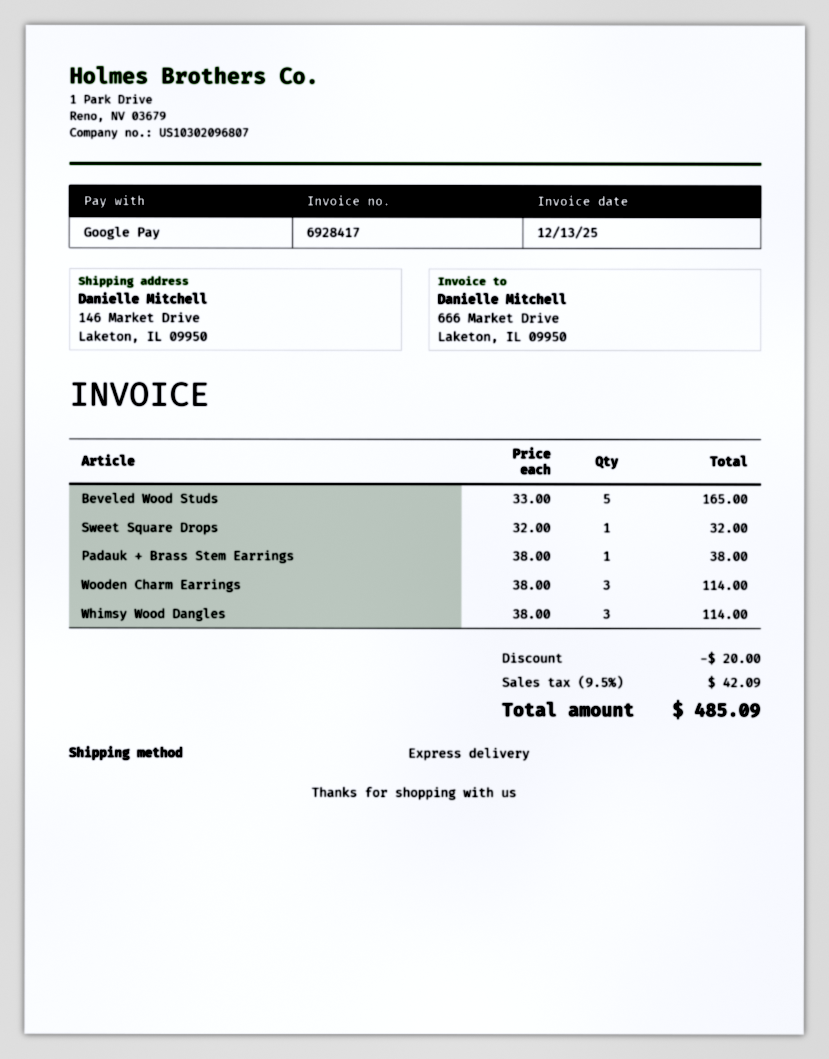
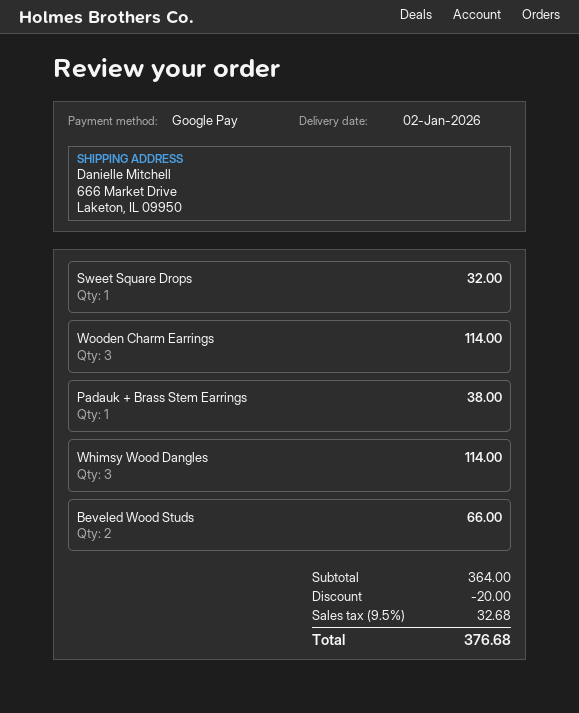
ship to: 146 Market Drive, Laketon, IL 09950 -> 666 Market Drive, Laketon, IL 09950
Beveled Wood Studs: 5 for 165.00 -> 2 for 66.00
tax: 9.5% = 42.09 -> 9.5% = 32.68
total: 485.09 -> 376.68

